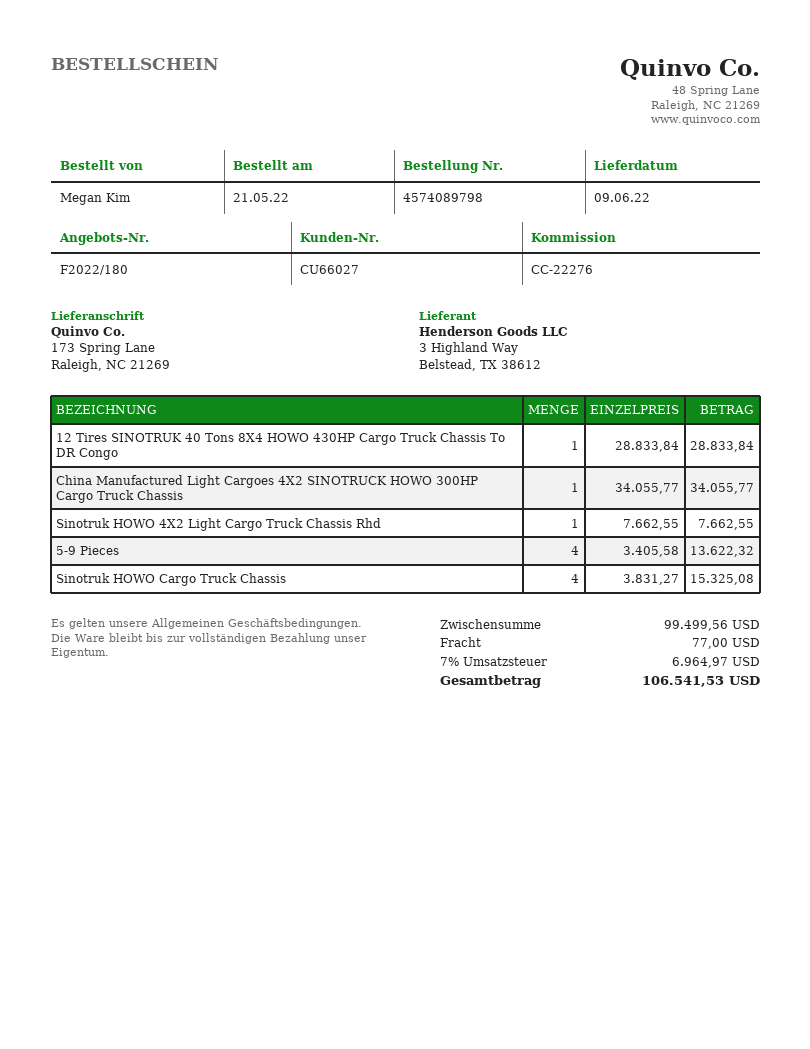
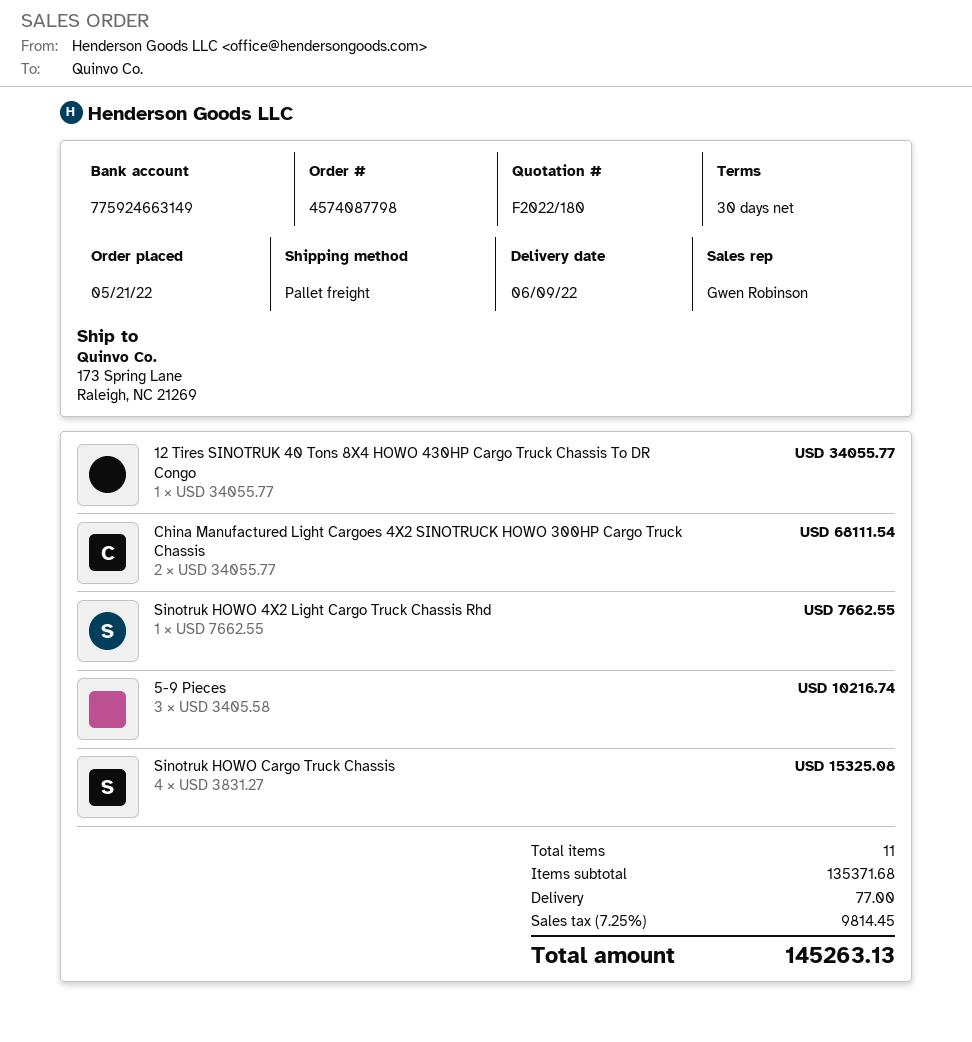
order number: 4574089798 -> 4574087798
12 Tires SINOTRUK 40 Tons 8X4 HOWO 430HP Cargo Truck Chassis To DR Congo: 1 x 28833.84 = 28833.84 -> 1 x 34055.77 = 34055.77
China Manufactured Light Cargoes 4X2 SINOTRUCK HOWO 300HP Cargo Truck Chassis: 1 x 34055.77 = 34055.77 -> 2 x 34055.77 = 68111.54
5-9 Pieces: 4 x 3405.58 = 13622.32 -> 3 x 3405.58 = 10216.74
subtotal: 99499.56 -> 135371.68
tax: 7% = 6964.97 -> 7.25% = 9814.45
total: 106541.53 -> 145263.13

